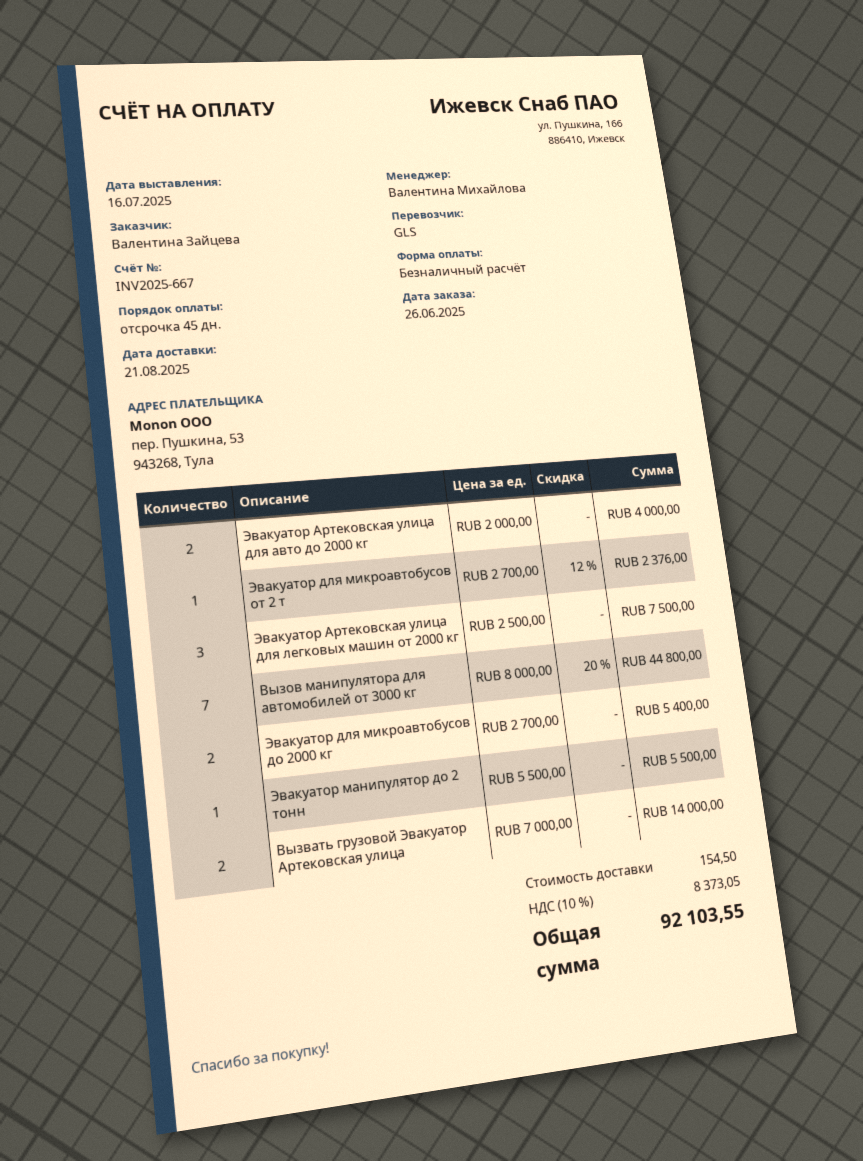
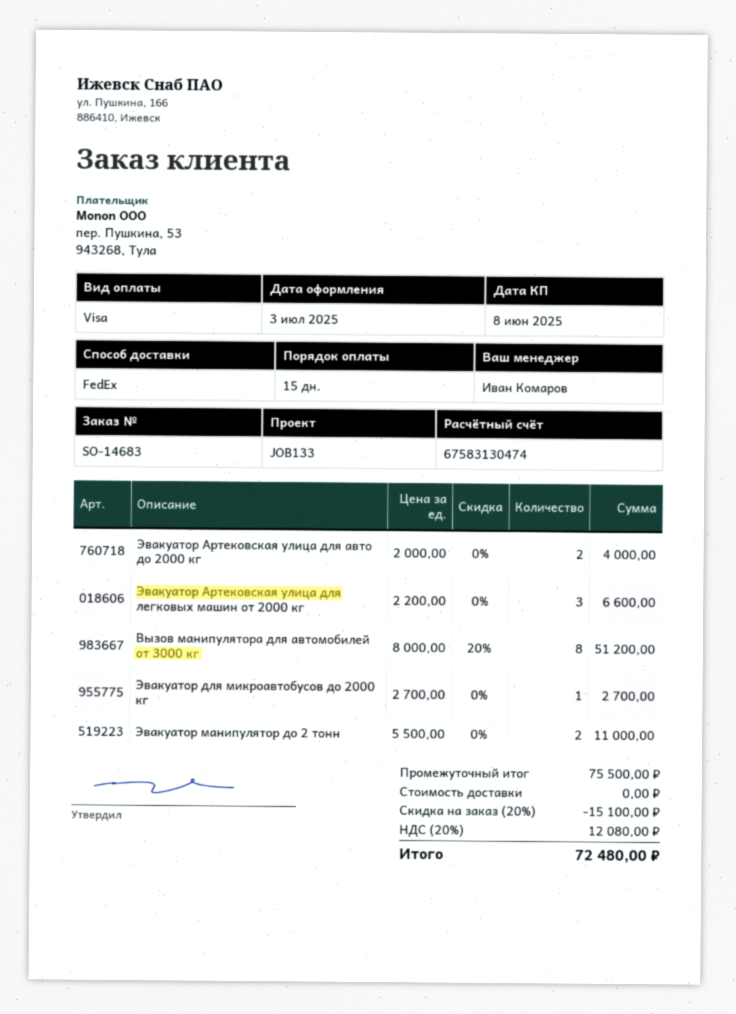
order date: 2025-06-26 -> 2025-07-03
payment terms: 45 days -> 15 days
sales rep: Валентина Михайлова -> Иван Комаров
payment method: bank transfer -> Visa
shipping method: GLS -> FedEx
Эвакуатор для микроавтобусов от 2 т: 1 x 2700.00 - 12% = 2376.00 -> none
Эвакуатор Артековская улица для легковых машин от 2000 кг: 3 x 2500.00 = 7500.00 -> 3 x 2200.00 = 6600.00
Вызов манипулятора для автомобилей от 3000 кг: 7 x 8000.00 - 20% = 44800.00 -> 8 x 8000.00 - 20% = 51200.00
Эвакуатор для микроавтобусов до 2000 кг: 2 x 2700.00 = 5400.00 -> 1 x 2700.00 = 2700.00
Эвакуатор манипулятор до 2 тонн: 1 x 5500.00 = 5500.00 -> 2 x 5500.00 = 11000.00
Вызвать грузовой Эвакуатор Артековская улица: 2 x 7000.00 = 14000.00 -> none
discount: none -> 20% = 15100.00
shipping: 154.50 -> 0.00
tax: 10% = 8373.05 -> 20% = 12080.00
total: 92103.55 -> 72480.00

